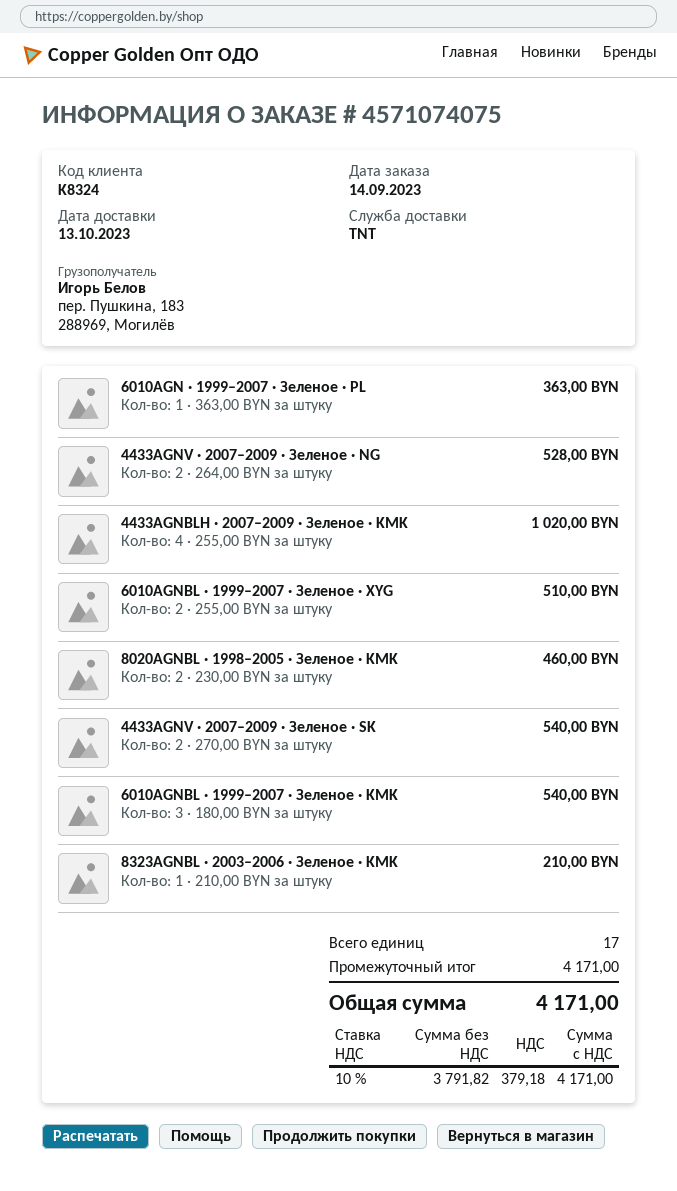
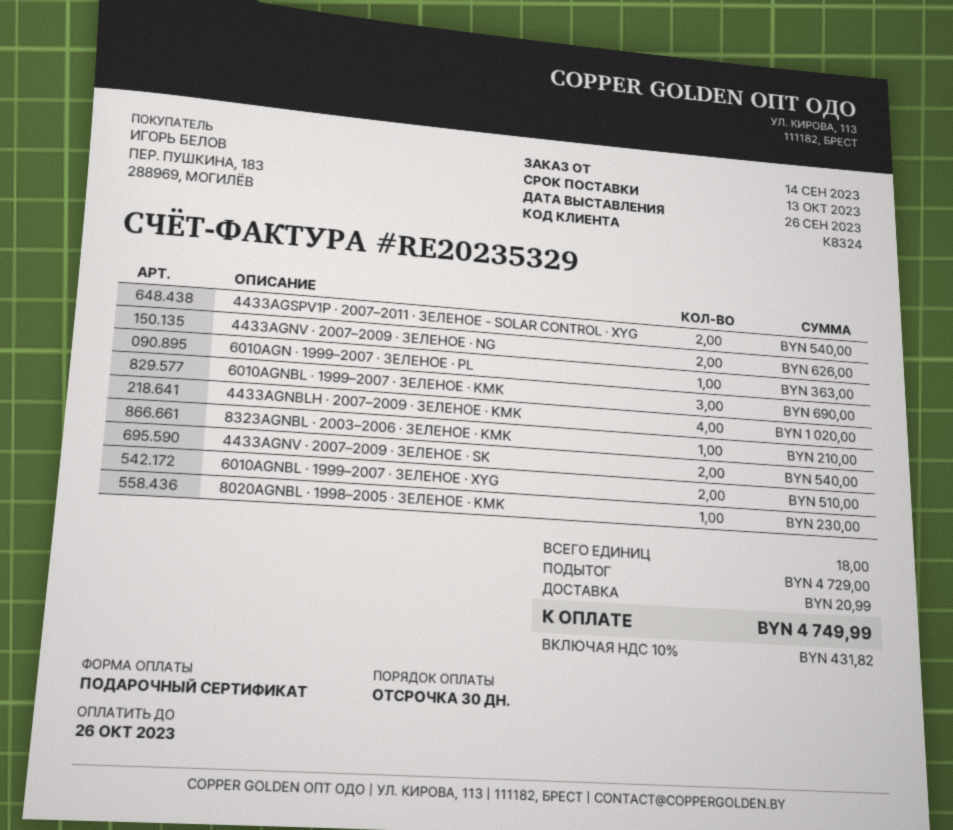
4433AGNV · 2007–2009 · Зеленое · NG: 2 for 528.00 -> 2 for 626.00
8020AGNBL · 1998–2005 · Зеленое · KMK: 2 for 460.00 -> 1 for 230.00
6010AGNBL · 1999–2007 · Зеленое · KMK: 3 for 540.00 -> 3 for 690.00
4433AGSPV1P · 2007–2011 · ЗЕЛЕНОЕ - SOLAR CONTROL · XYG: none -> 2 for 540.00
total quantity: 17 -> 18
subtotal: 4171.00 -> 4729.00
shipping: none -> 20.99
tax: 10% = 379.18 -> 10% = 431.82
total: 4171.00 -> 4749.99

